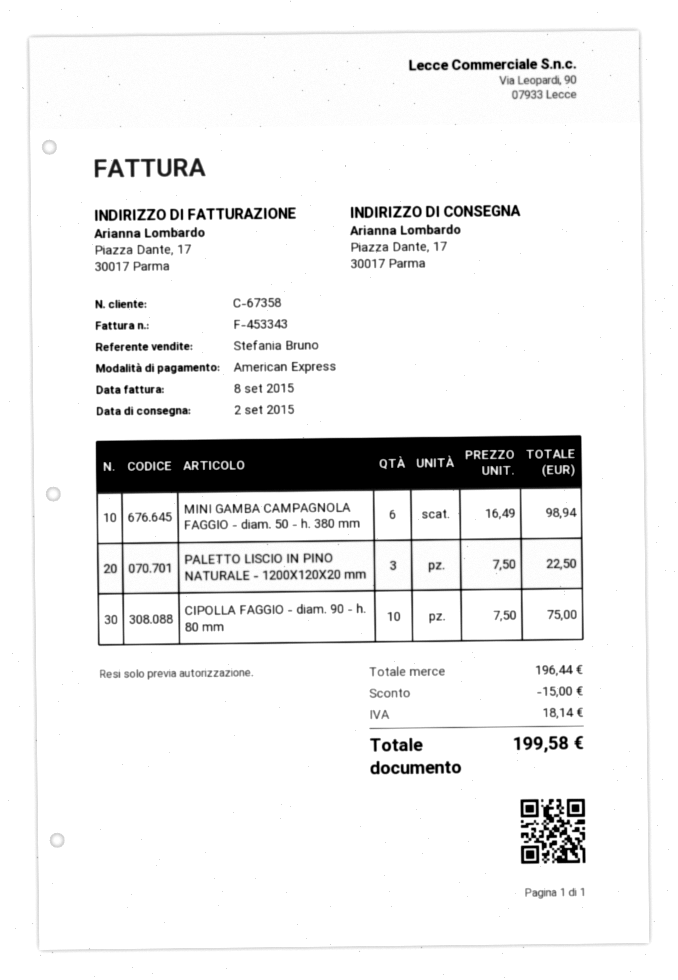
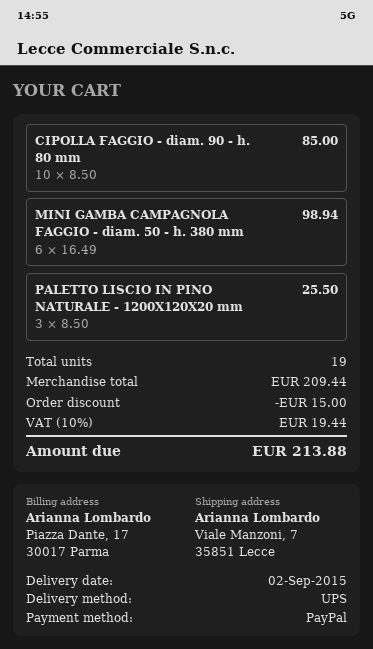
payment method: American Express -> PayPal
ship to: Piazza Dante, 17, 30017 Parma -> Viale Manzoni, 7, 35851 Lecce
PALETTO LISCIO IN PINO NATURALE - 1200X120X20 mm: 3 x 7.50 = 22.50 -> 3 x 8.50 = 25.50
CIPOLLA FAGGIO - diam. 90 - h. 80 mm: 10 x 7.50 = 75.00 -> 10 x 8.50 = 85.00
subtotal: 196.44 -> 209.44
tax: 18.14 -> 19.44
total: 199.58 -> 213.88

